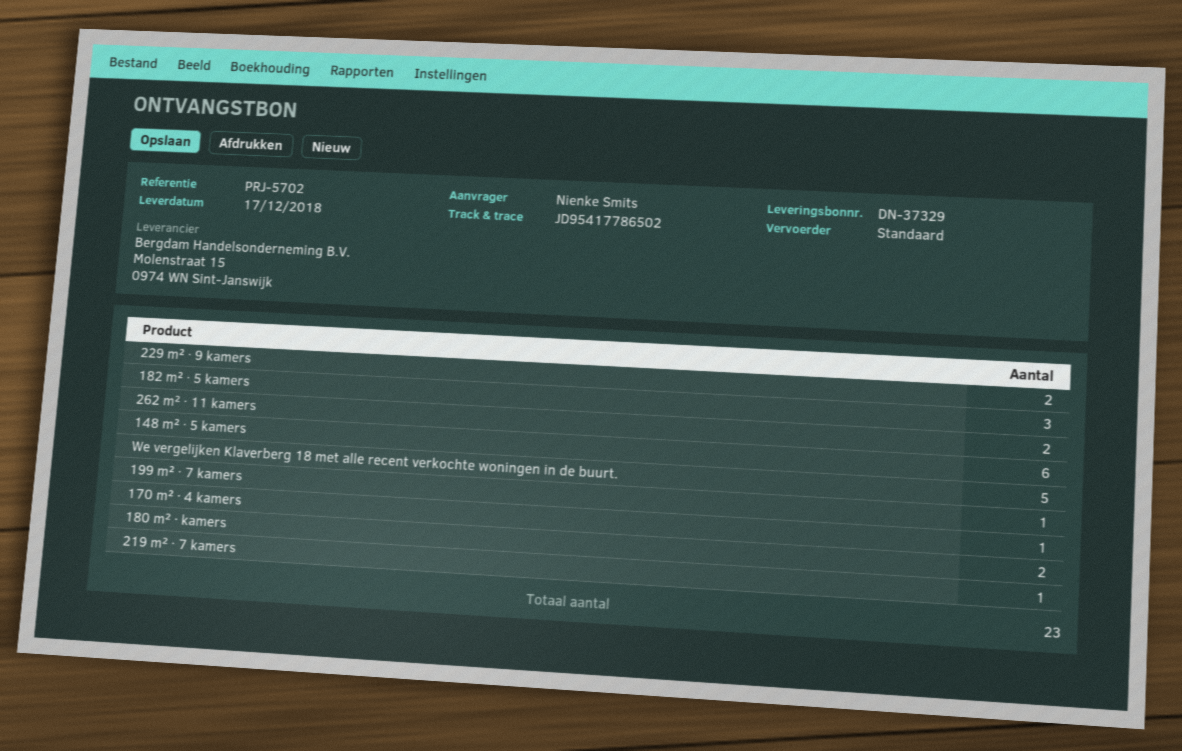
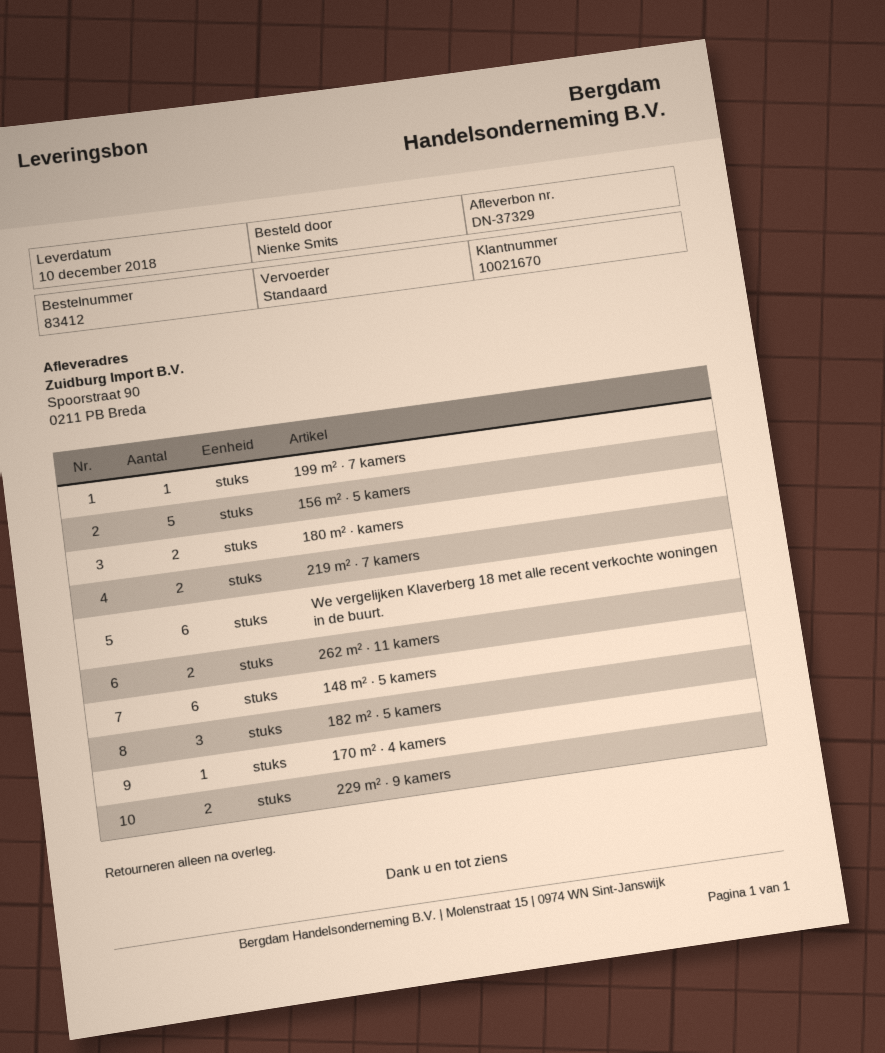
delivery date: 2018-12-17 -> 2018-12-10
We vergelijken Klaverberg 18 met alle recent verkochte woningen in de buurt.: 5 -> 6
219 m² · 7 kamers: 1 -> 2
156 m² · 5 kamers: none -> 5

